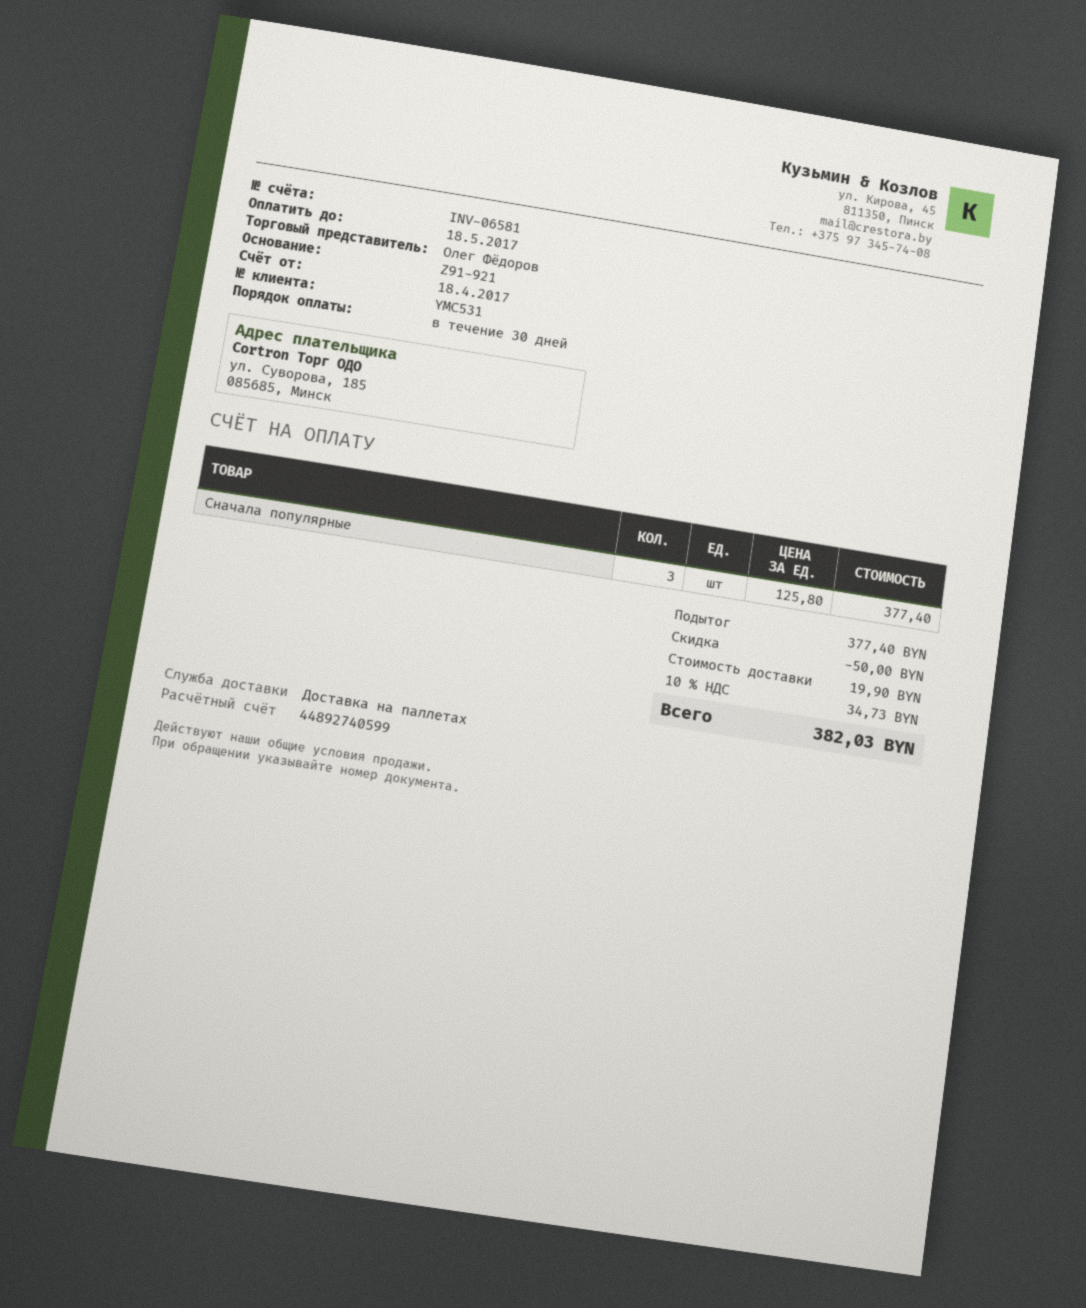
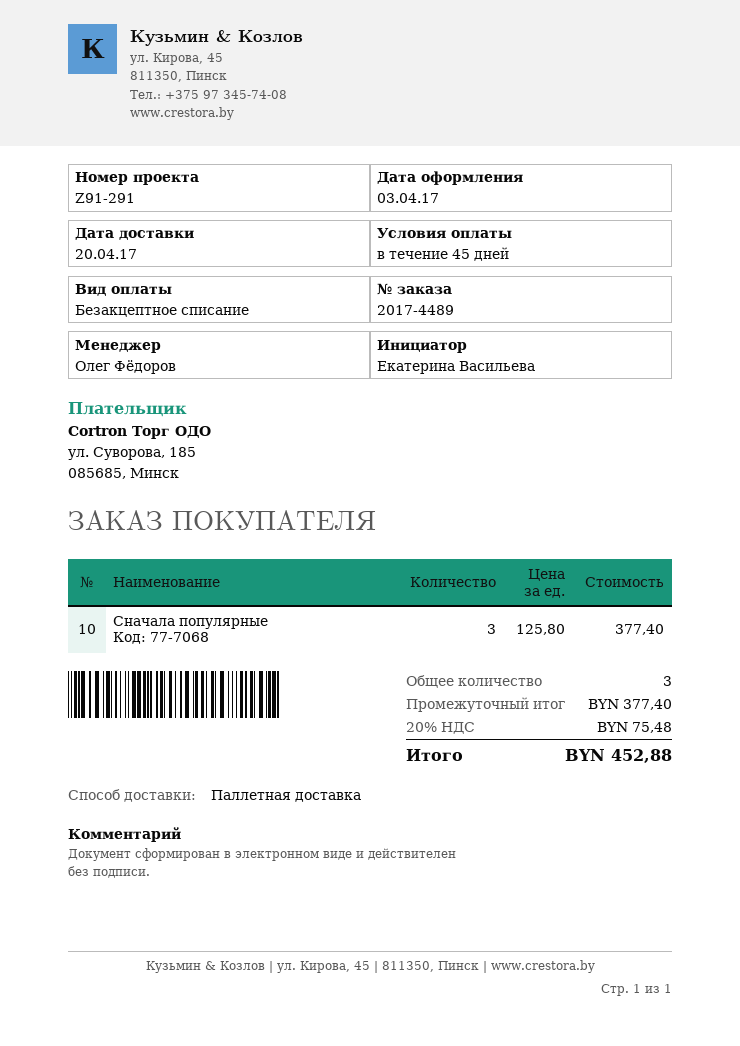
payment terms: 30 days -> 45 days
reference: Z91-921 -> Z91-291
discount: 50.00 -> none
shipping: 19.90 -> none
tax: 10% = 34.73 -> 20% = 75.48
total: 382.03 -> 452.88

